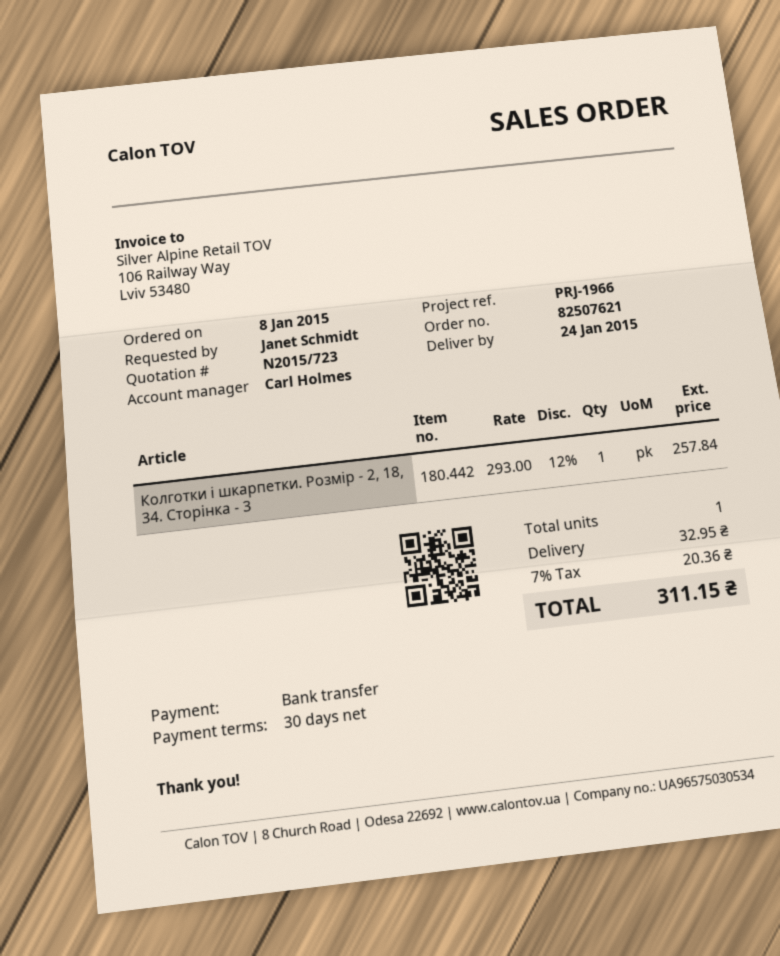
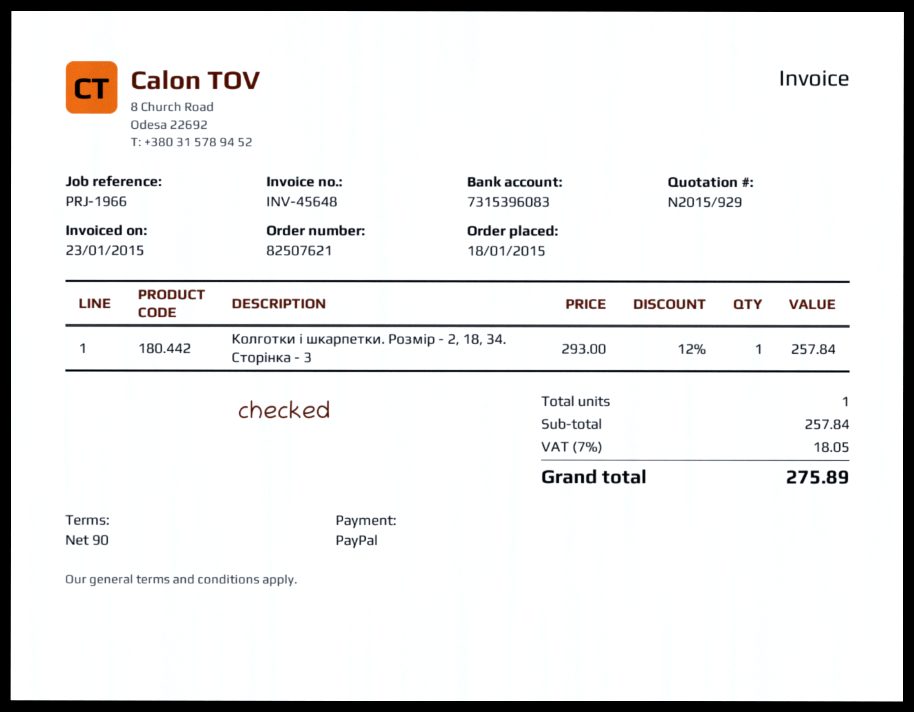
quote number: N2015/723 -> N2015/929
order date: 2015-01-08 -> 2015-01-18
payment terms: 30 days -> 90 days
payment method: bank transfer -> PayPal
shipping: 32.95 -> none
tax: 7% = 20.36 -> 7% = 18.05
total: 311.15 -> 275.89

